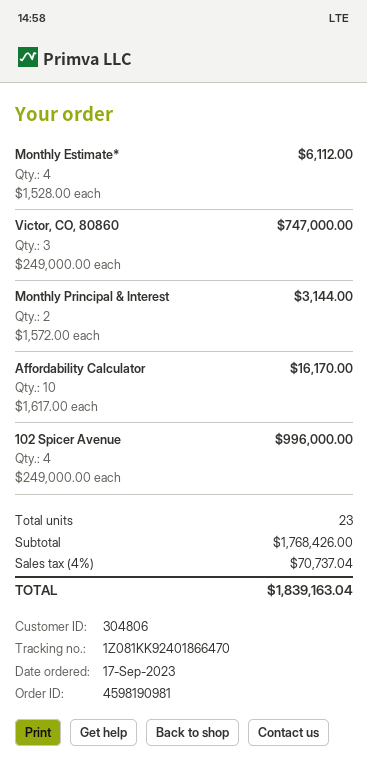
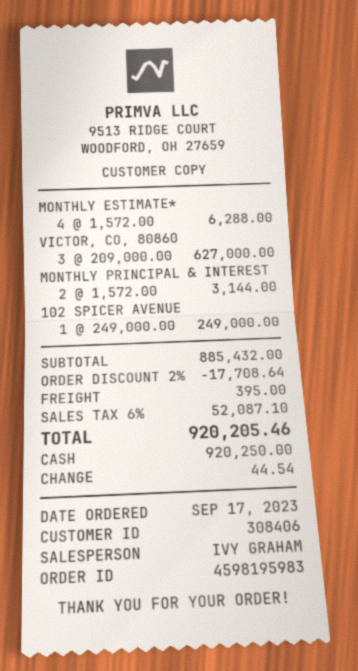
order number: 4598190981 -> 4598195983
customer number: 304806 -> 308406
Monthly Estimate*: 4 x 1528.00 = 6112.00 -> 4 x 1572.00 = 6288.00
Victor, CO, 80860: 3 x 249000.00 = 747000.00 -> 3 x 209000.00 = 627000.00
Affordability Calculator: 10 x 1617.00 = 16170.00 -> none
102 Spicer Avenue: 4 x 249000.00 = 996000.00 -> 1 x 249000.00 = 249000.00
subtotal: 1768426.00 -> 885432.00
discount: none -> 2% = 17708.64
shipping: none -> 395.00
tax: 4% = 70737.04 -> 6% = 52087.10
total: 1839163.04 -> 920205.46

